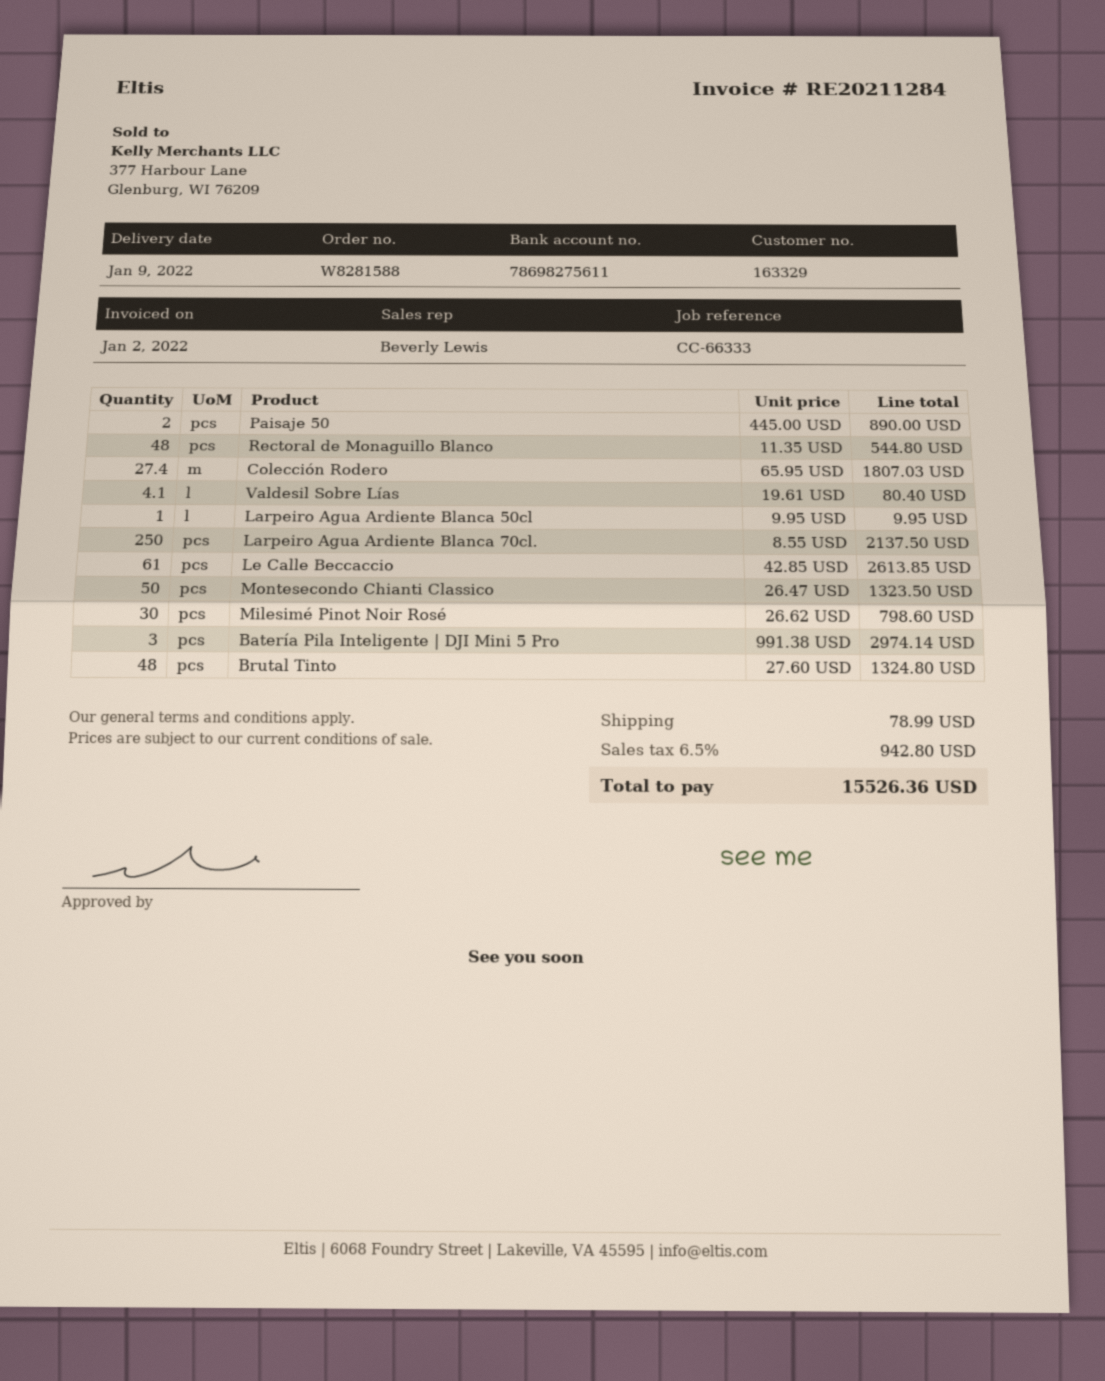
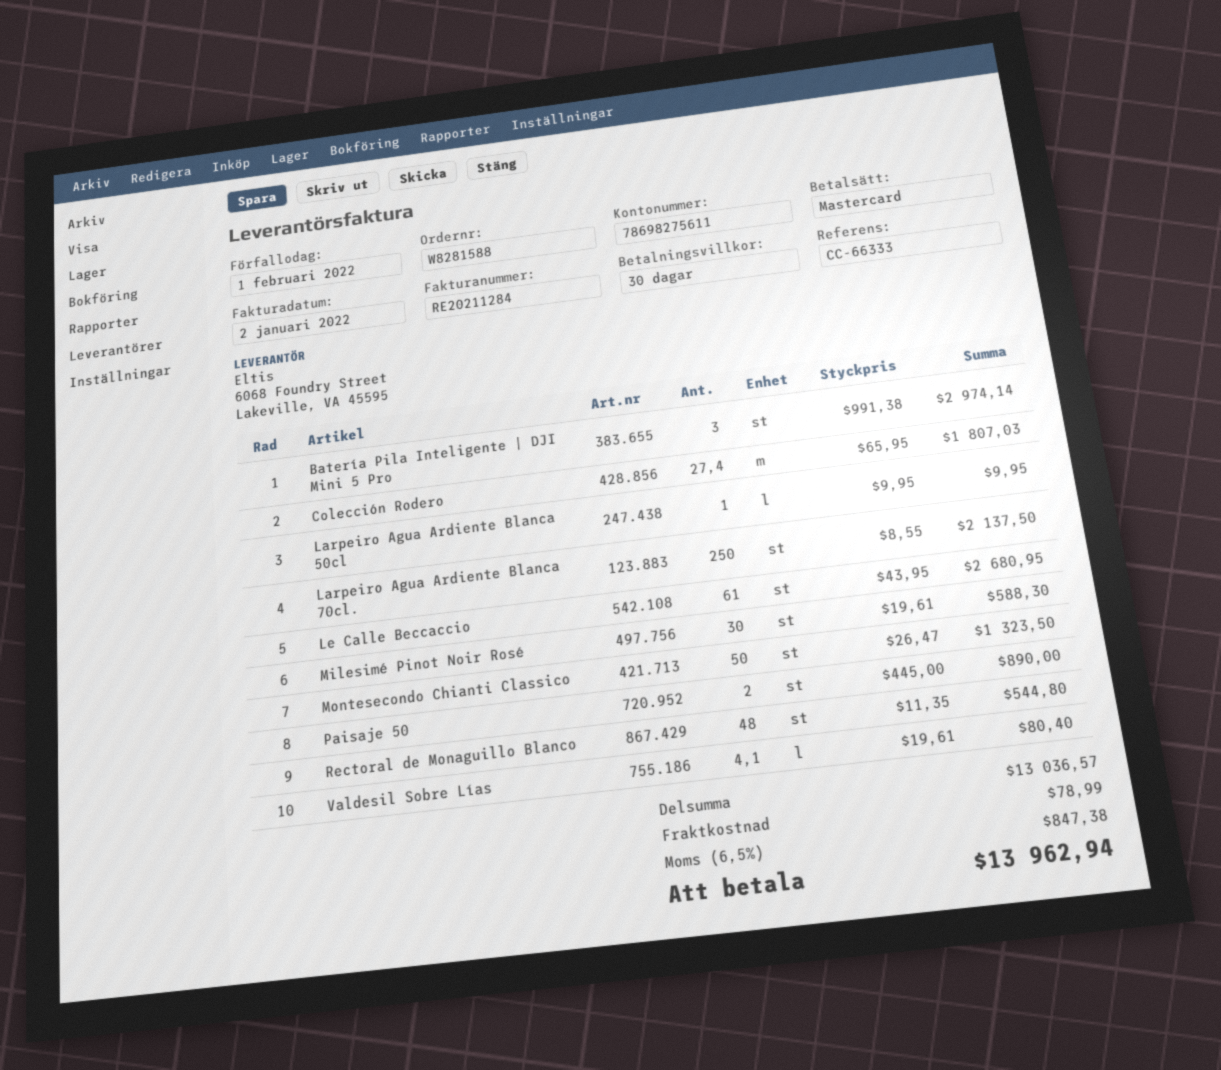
Le Calle Beccaccio: 61 x 42.85 = 2613.85 -> 61 x 43.95 = 2680.95
Milesimé Pinot Noir Rosé: 30 x 26.62 = 798.60 -> 30 x 19.61 = 588.30
Brutal Tinto: 48 x 27.60 = 1324.80 -> none
tax: 6.5% = 942.80 -> 6.5% = 847.38
total: 15526.36 -> 13962.94

